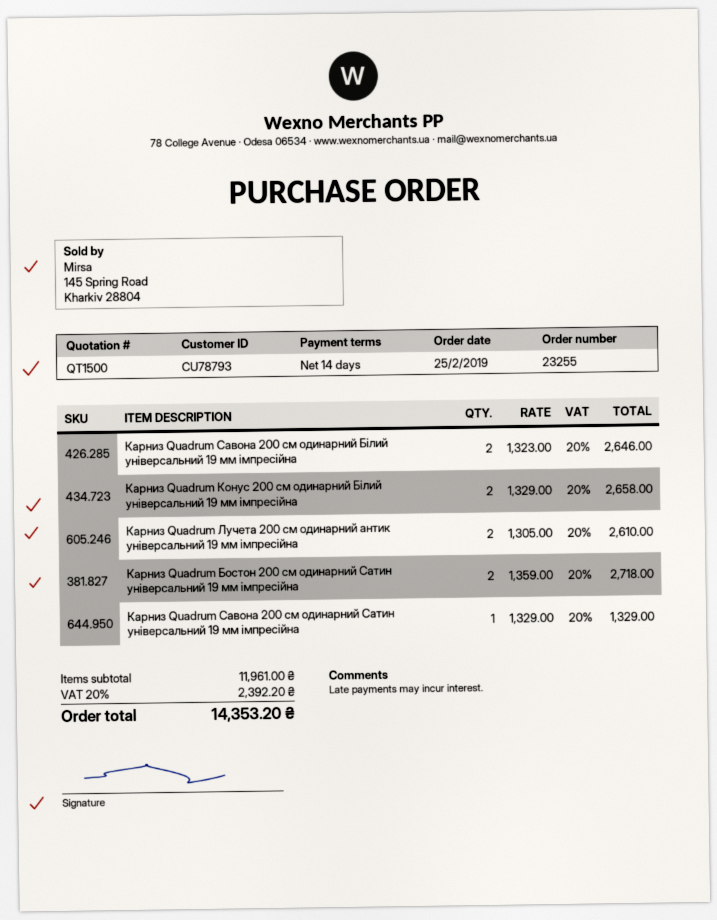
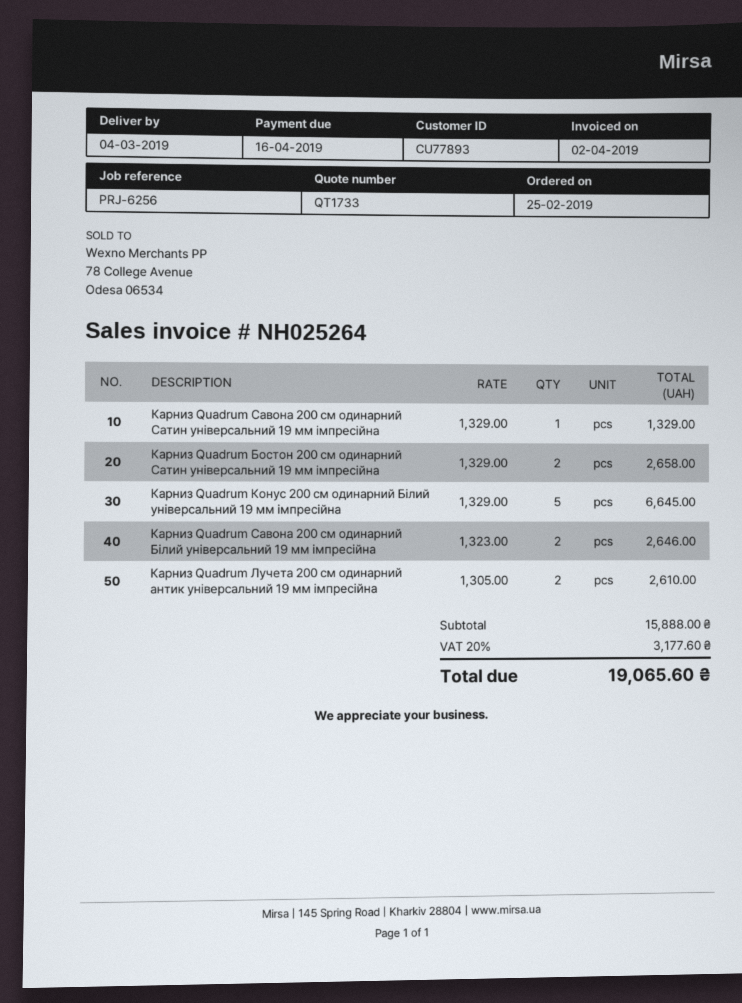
quote number: QT1500 -> QT1733
customer number: CU78793 -> CU77893
Карниз Quadrum Конус 200 см одинарний Білий універсальний 19 мм імпресійна: 2 x 1329.00 = 2658.00 -> 5 x 1329.00 = 6645.00
Карниз Quadrum Бостон 200 см одинарний Сатин універсальний 19 мм імпресійна: 2 x 1359.00 = 2718.00 -> 2 x 1329.00 = 2658.00
subtotal: 11961.00 -> 15888.00
tax: 20% = 2392.20 -> 20% = 3177.60
total: 14353.20 -> 19065.60

